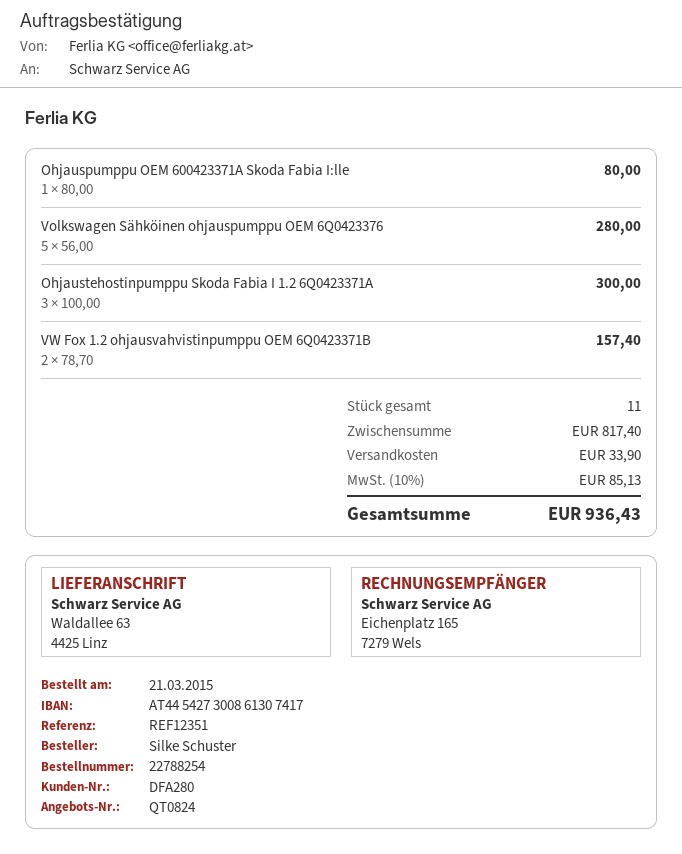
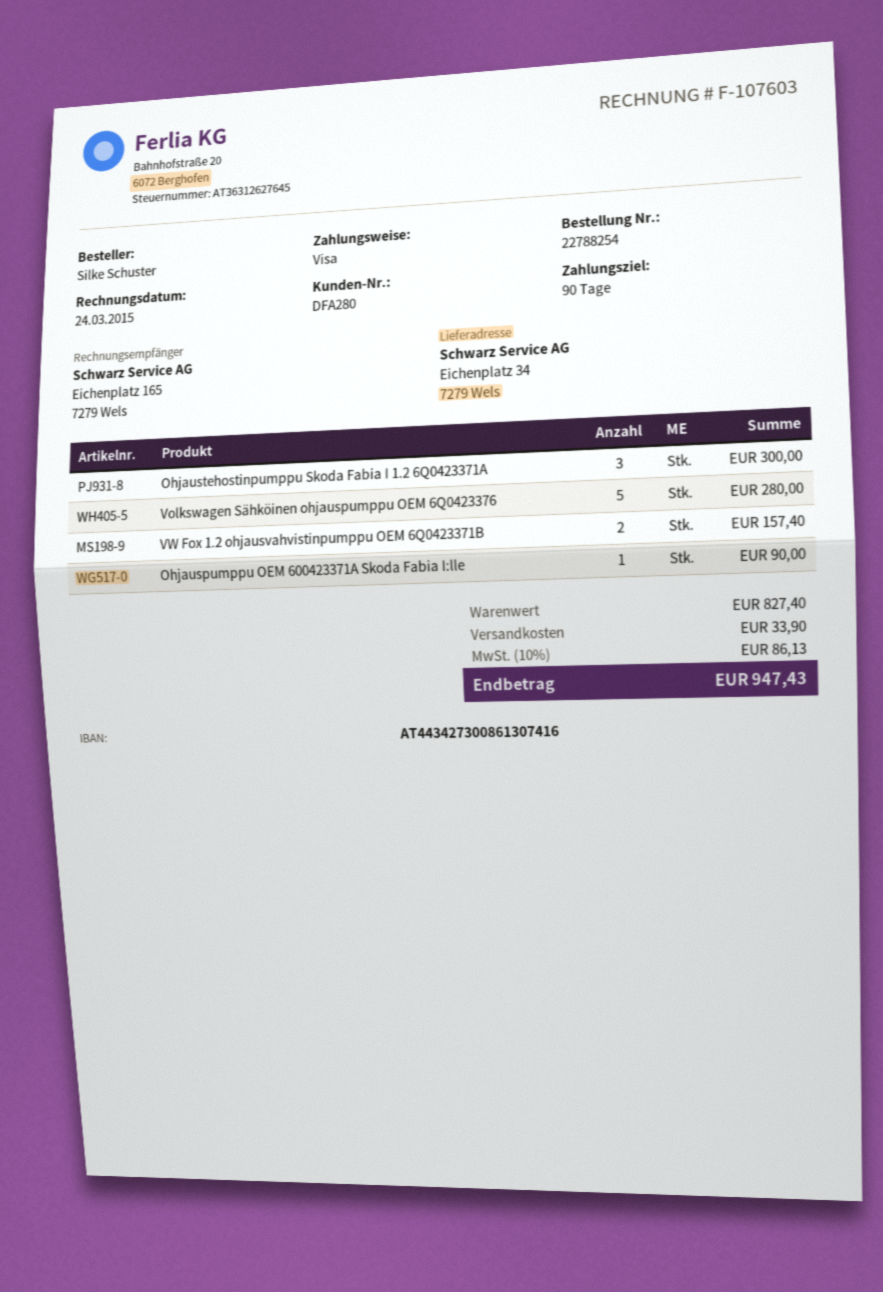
bank account: AT445427300861307417 -> AT443427300861307416
ship to: Waldallee 63, 4425 Linz -> Eichenplatz 34, 7279 Wels
Ohjauspumppu OEM 600423371A Skoda Fabia I:lle: 1 for 80.00 -> 1 for 90.00
subtotal: 817.40 -> 827.40
tax: 10% = 85.13 -> 10% = 86.13
total: 936.43 -> 947.43

